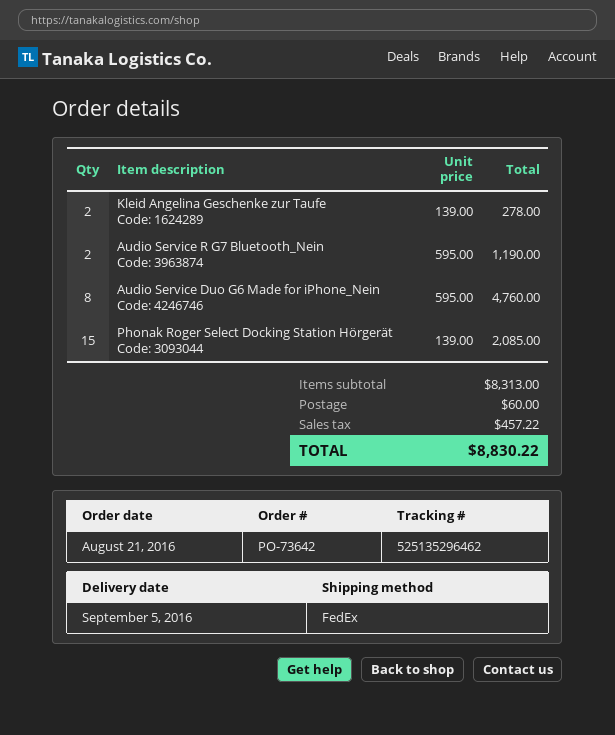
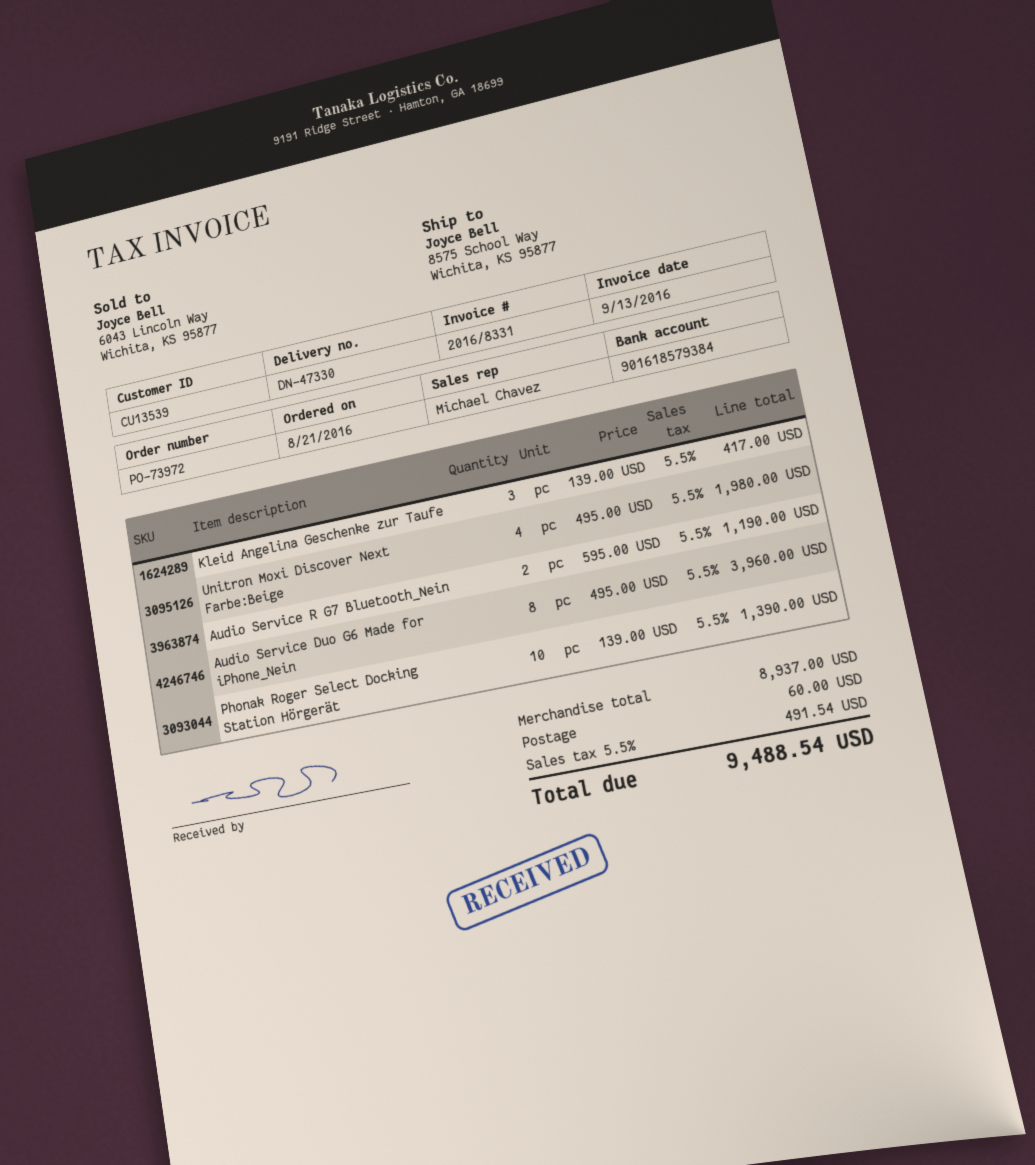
order number: PO-73642 -> PO-73972
Kleid Angelina Geschenke zur Taufe: 2 x 139.00 = 278.00 -> 3 x 139.00 = 417.00
Audio Service Duo G6 Made for iPhone_Nein: 8 x 595.00 = 4760.00 -> 8 x 495.00 = 3960.00
Phonak Roger Select Docking Station Hörgerät: 15 x 139.00 = 2085.00 -> 10 x 139.00 = 1390.00
Unitron Moxi Discover Next Farbe:Beige: none -> 4 x 495.00 = 1980.00
subtotal: 8313.00 -> 8937.00
tax: 457.22 -> 491.54
total: 8830.22 -> 9488.54

